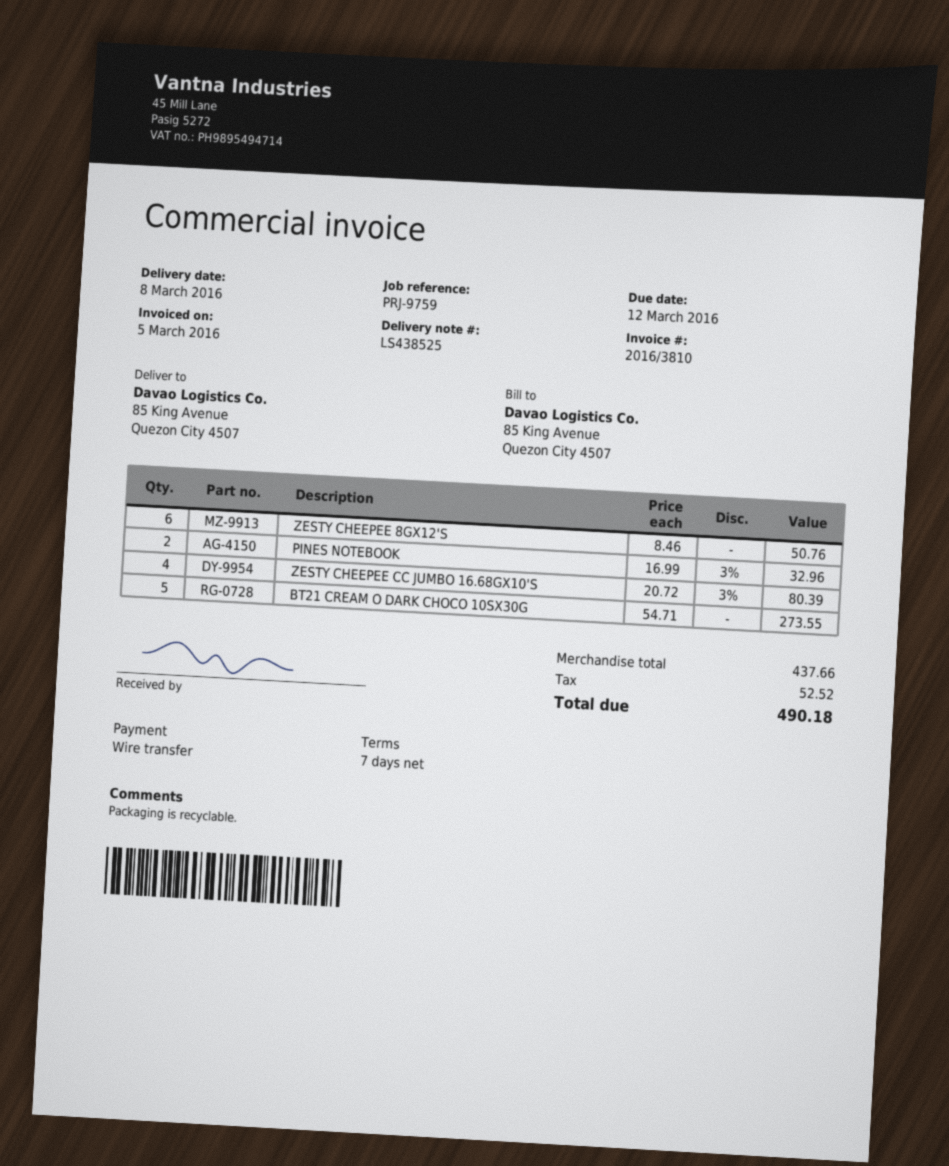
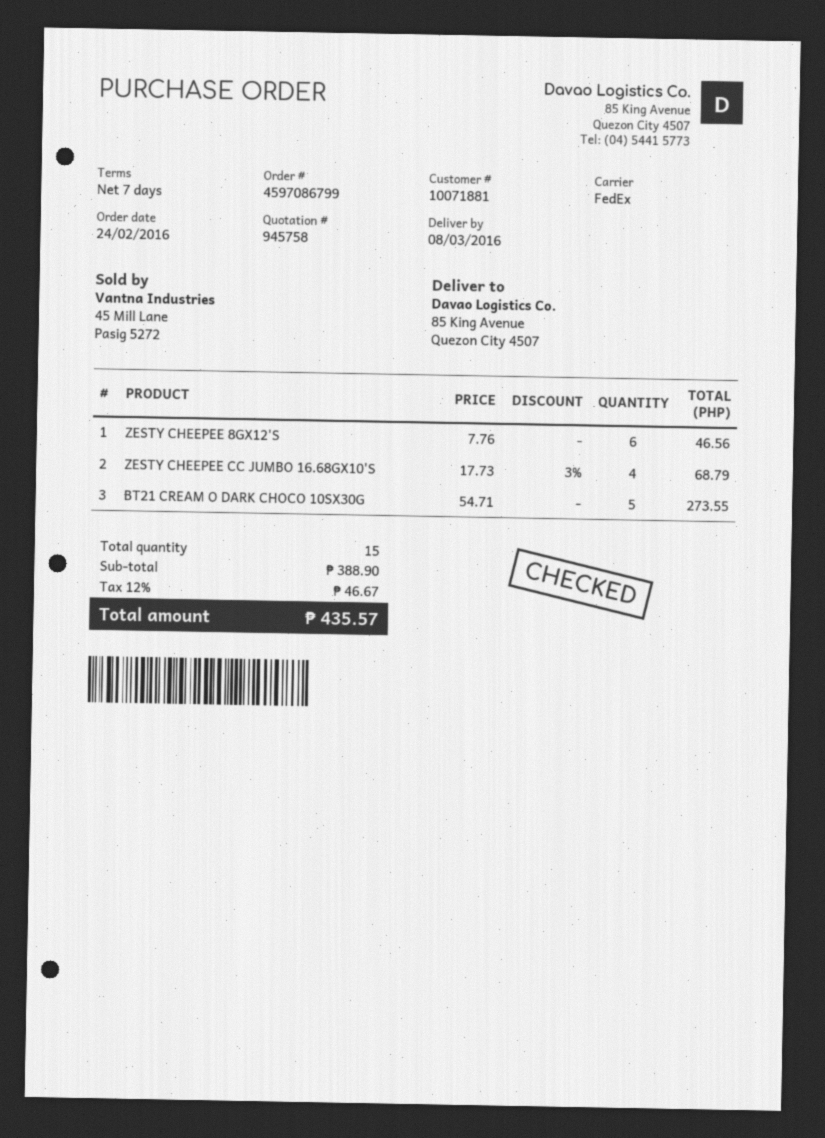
ZESTY CHEEPEE 8GX12'S: 6 x 8.46 = 50.76 -> 6 x 7.76 = 46.56
PINES NOTEBOOK: 2 x 16.99 - 3% = 32.96 -> none
ZESTY CHEEPEE CC JUMBO 16.68GX10'S: 4 x 20.72 - 3% = 80.39 -> 4 x 17.73 - 3% = 68.79
subtotal: 437.66 -> 388.90
tax: 52.52 -> 46.67
total: 490.18 -> 435.57

